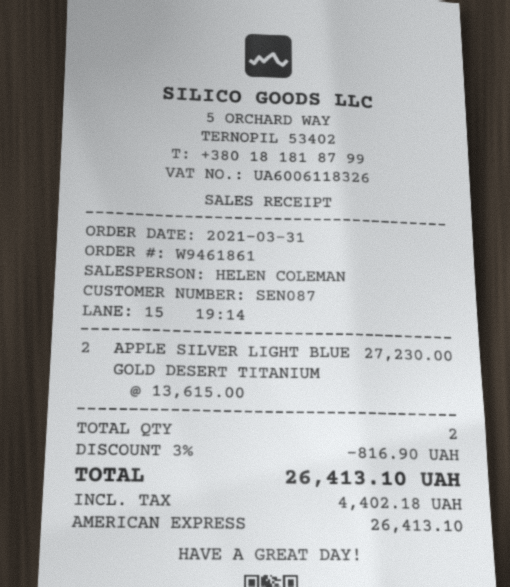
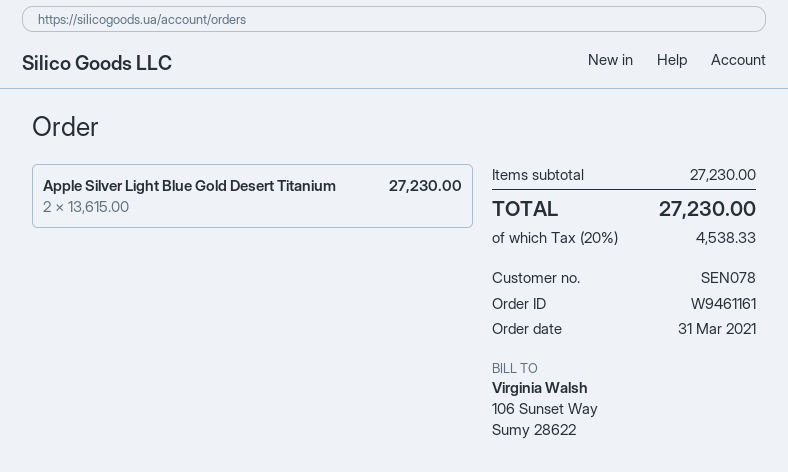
order number: W9461861 -> W9461161
customer number: SEN087 -> SEN078
discount: 3% = 816.90 -> none
tax: 4402.18 -> 4538.33
total: 26413.10 -> 27230.00

